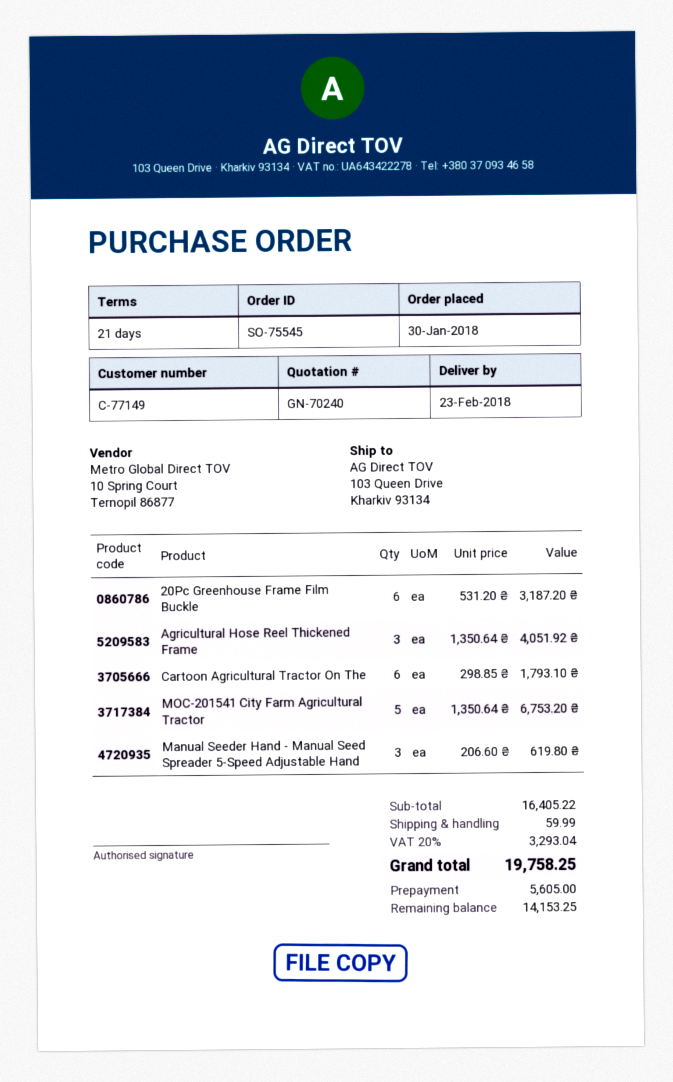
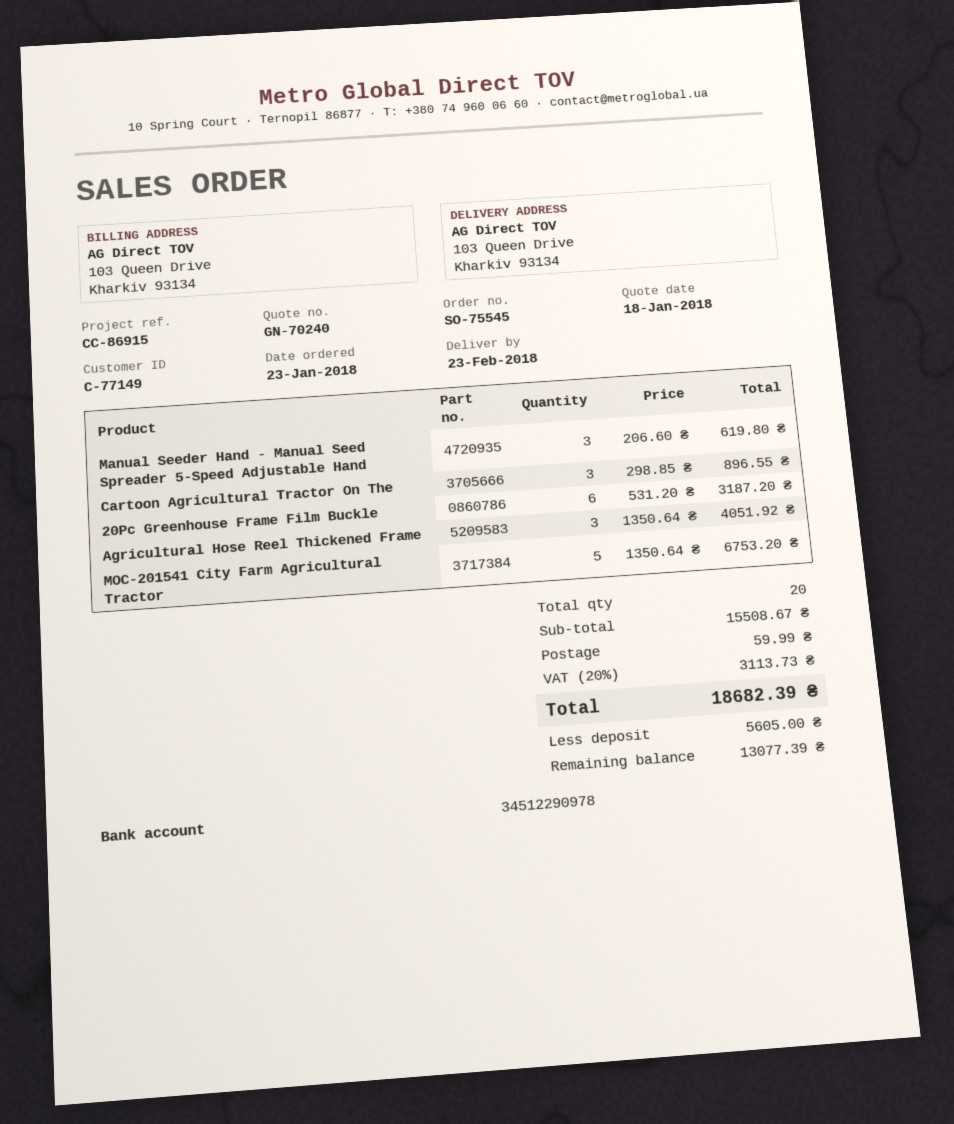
order date: 2018-01-30 -> 2018-01-23
Cartoon Agricultural Tractor On The: 6 x 298.85 = 1793.10 -> 3 x 298.85 = 896.55
subtotal: 16405.22 -> 15508.67
tax: 20% = 3293.04 -> 20% = 3113.73
total: 19758.25 -> 18682.39
balance: 14153.25 -> 13077.39

